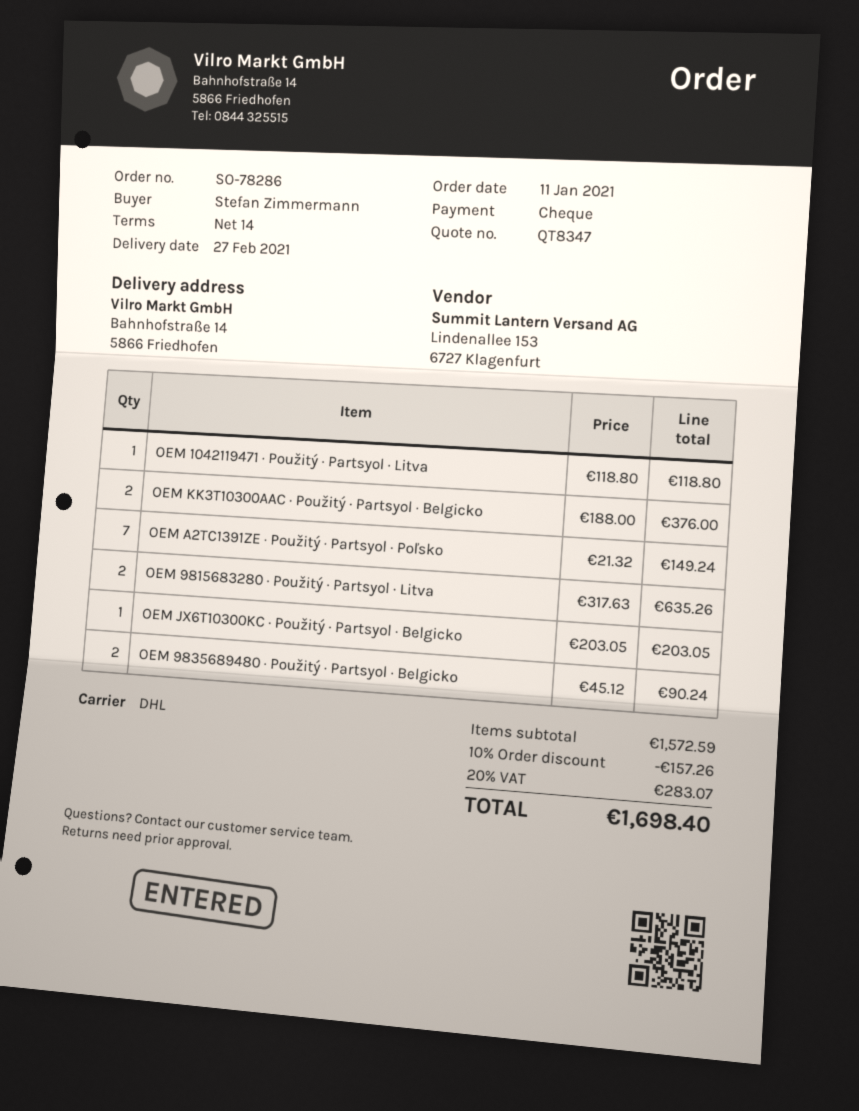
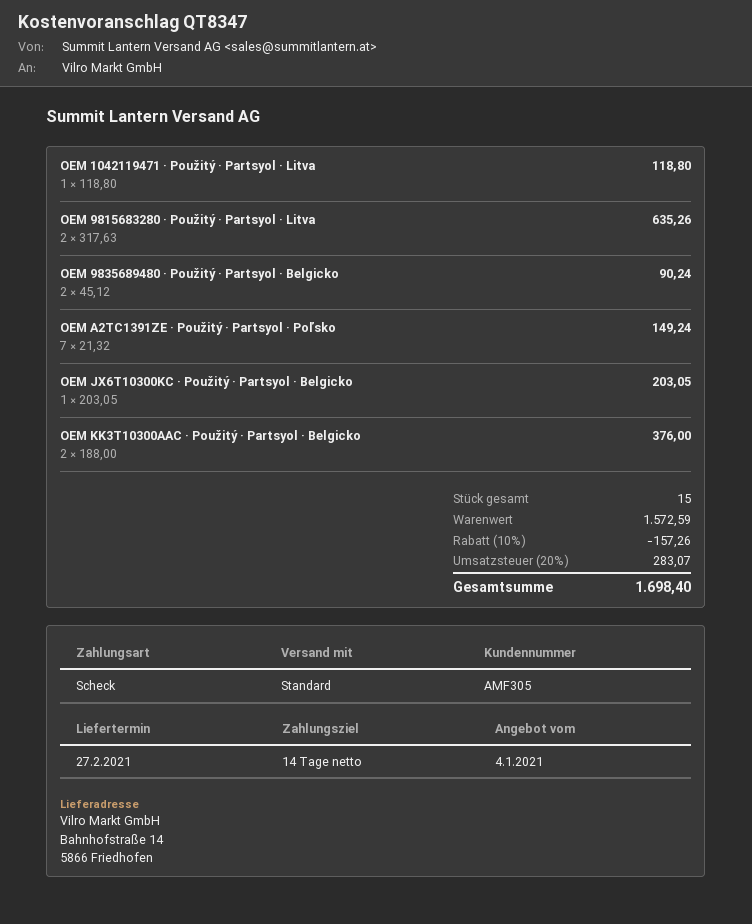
shipping method: DHL -> standard

